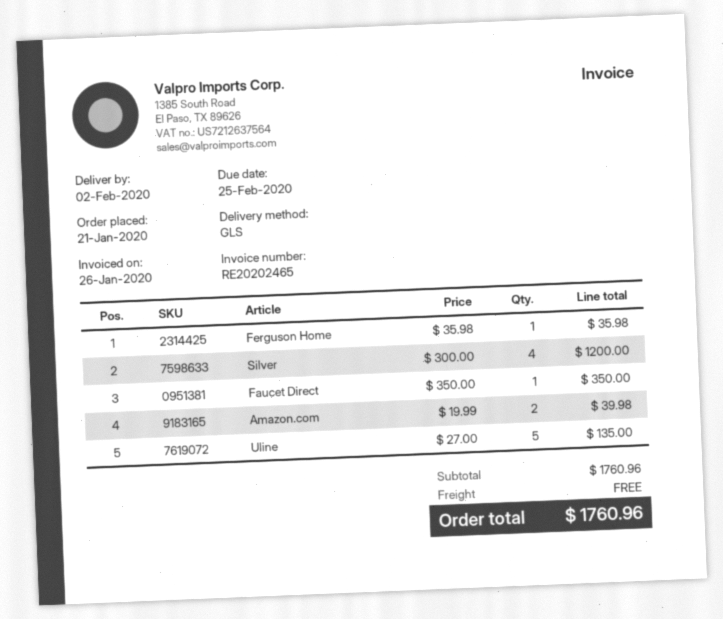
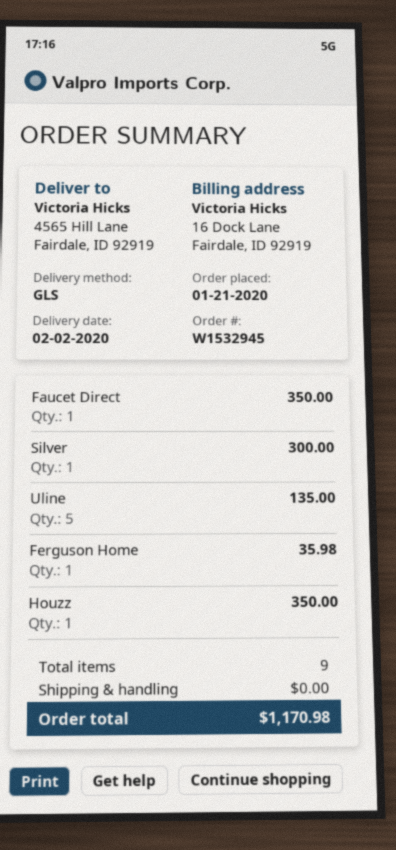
Silver: 4 for 1200.00 -> 1 for 300.00
Amazon.com: 2 for 39.98 -> none
Houzz: none -> 1 for 350.00
total: 1760.96 -> 1170.98

